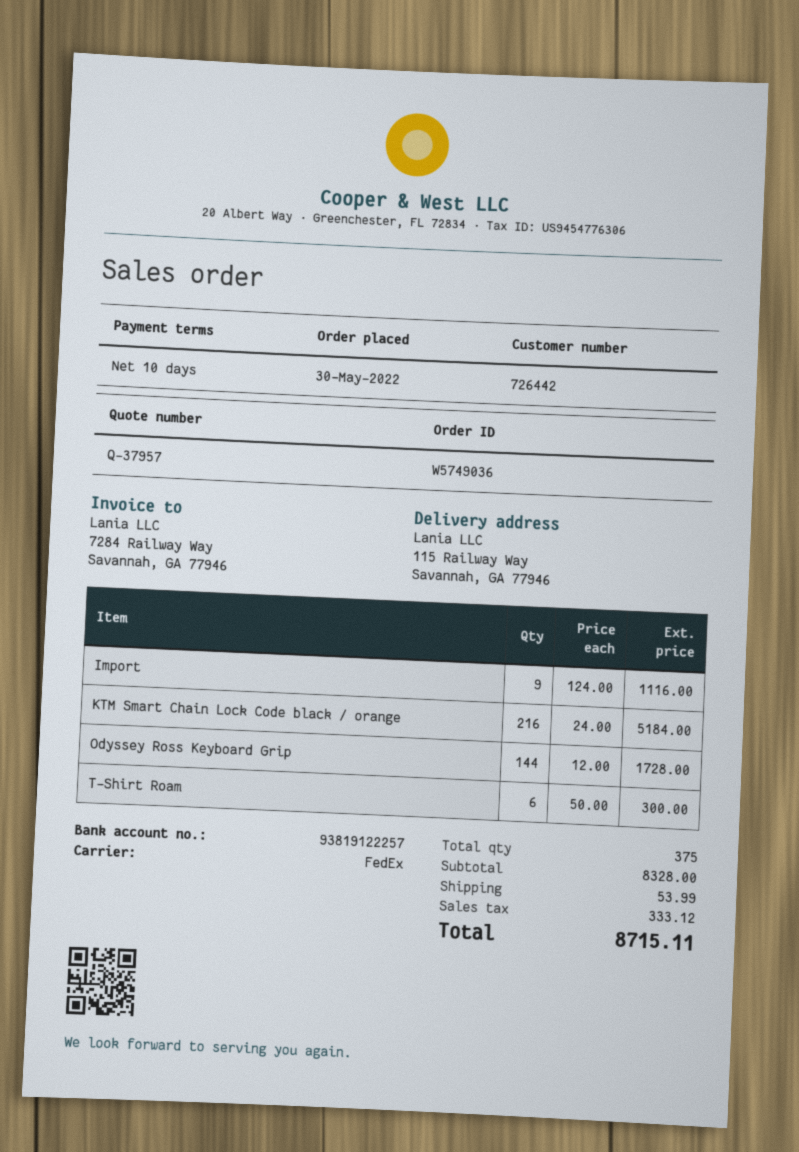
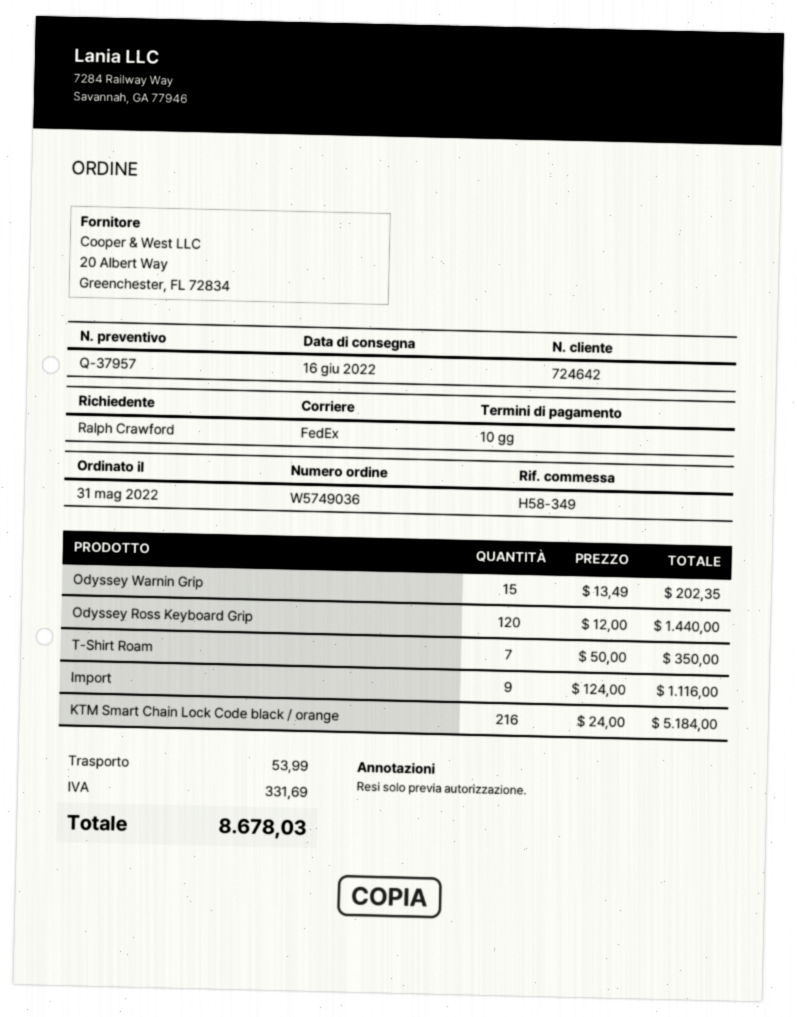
order date: 2022-05-30 -> 2022-05-31
customer number: 726442 -> 724642
Odyssey Ross Keyboard Grip: 144 x 12.00 = 1728.00 -> 120 x 12.00 = 1440.00
T-Shirt Roam: 6 x 50.00 = 300.00 -> 7 x 50.00 = 350.00
Odyssey Warnin Grip: none -> 15 x 13.49 = 202.35
tax: 333.12 -> 331.69
total: 8715.11 -> 8678.03

